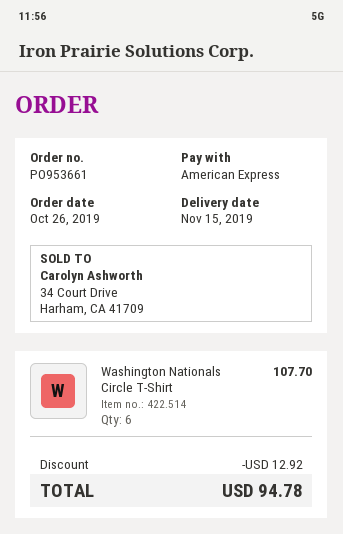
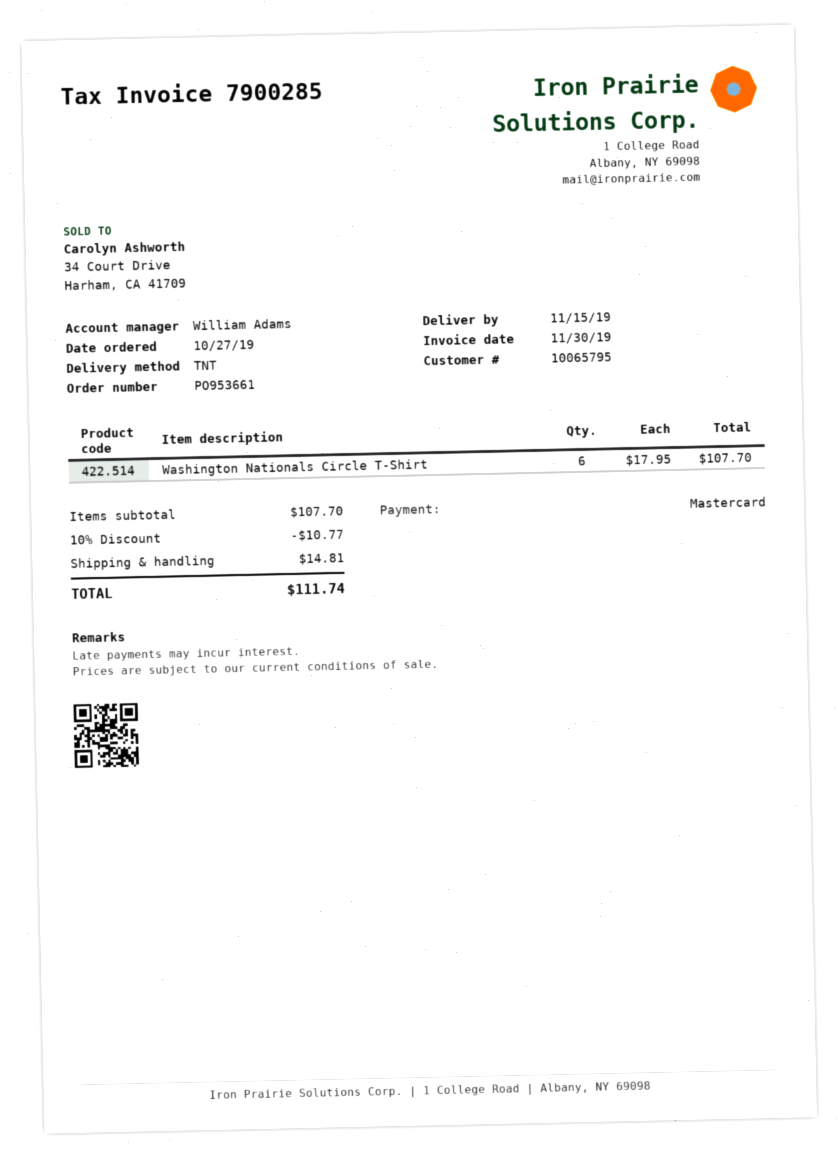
order date: 2019-10-26 -> 2019-10-27
payment method: American Express -> Mastercard
discount: 12.92 -> 10.77
shipping: none -> 14.81
total: 94.78 -> 111.74

